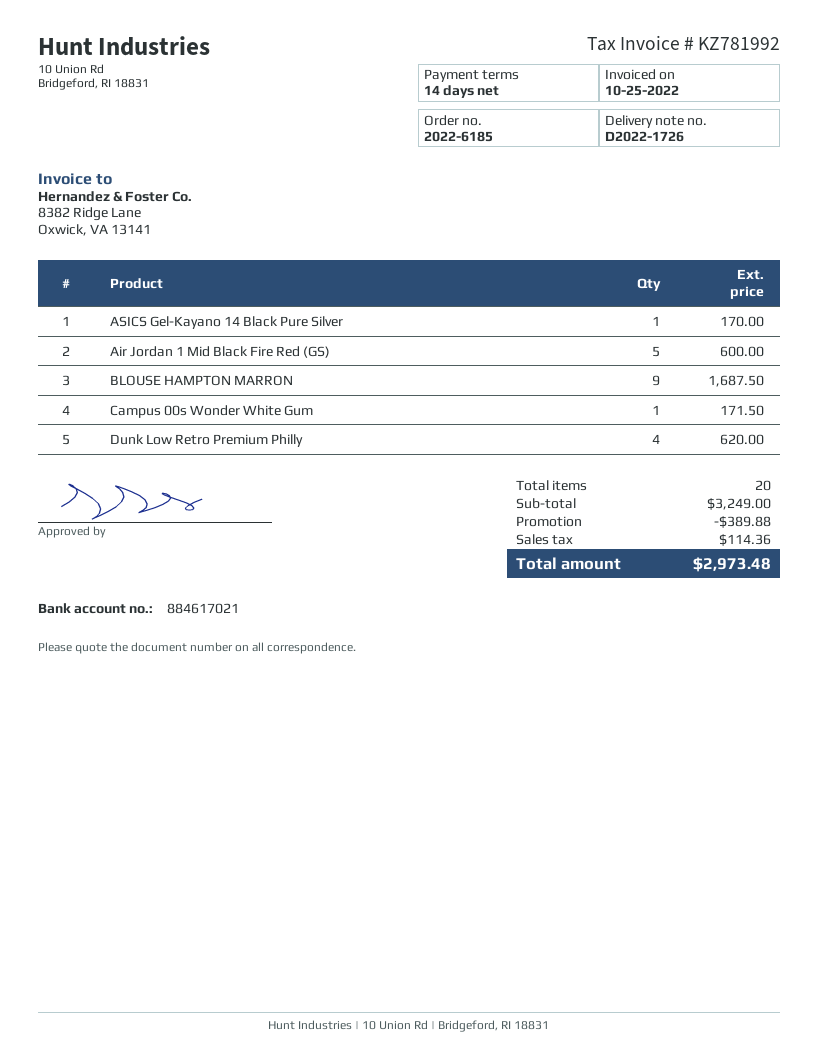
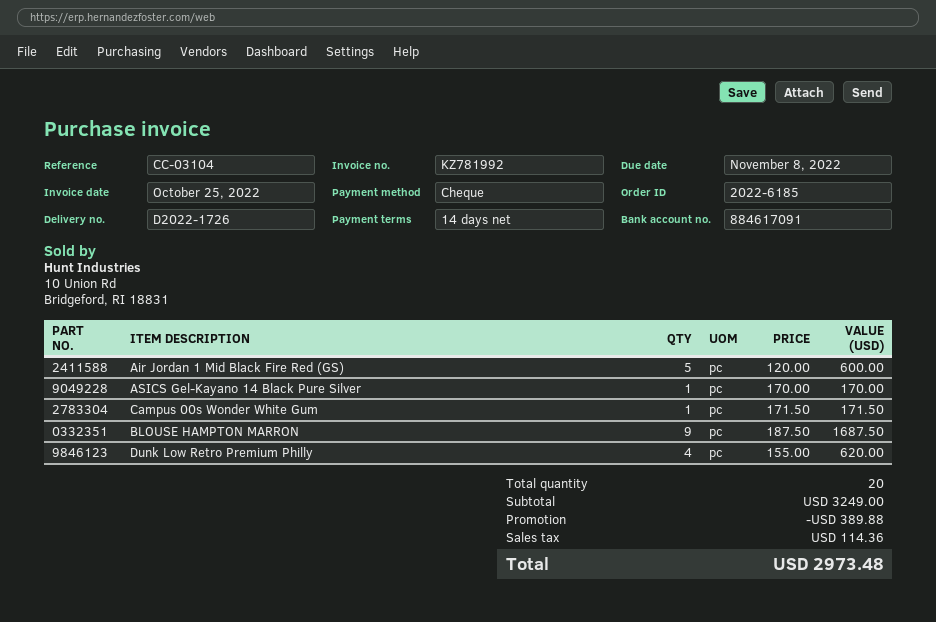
bank account: 884617021 -> 884617091

